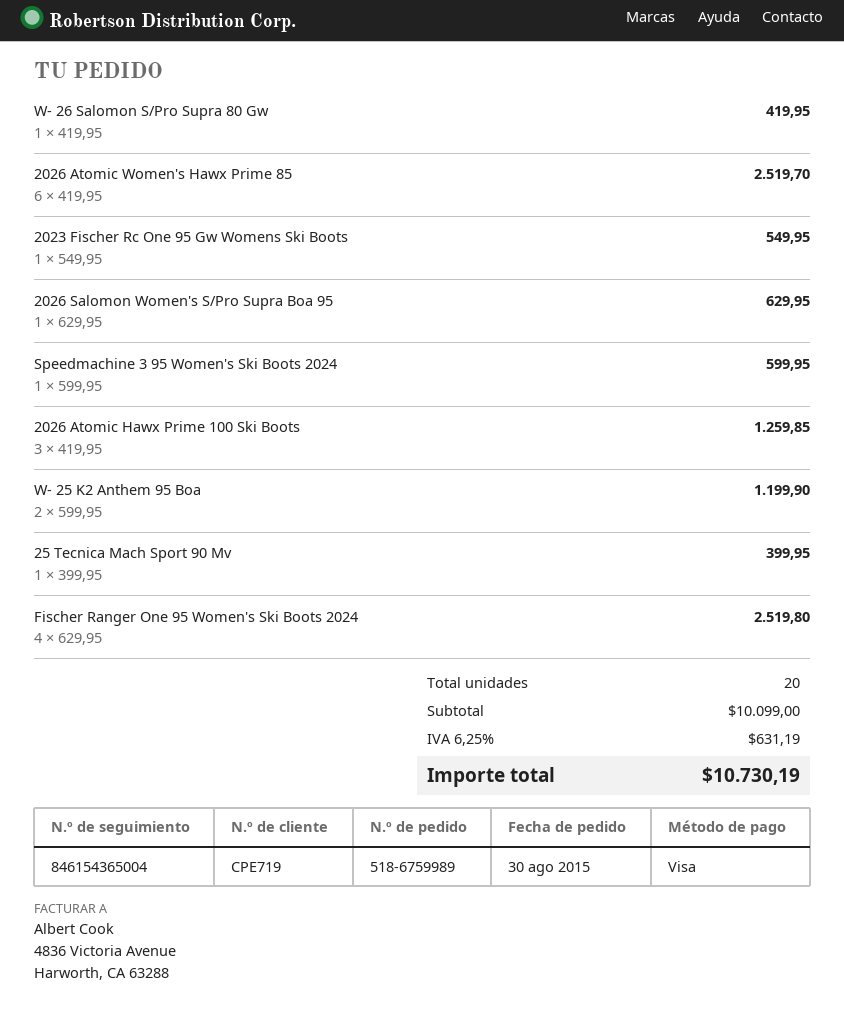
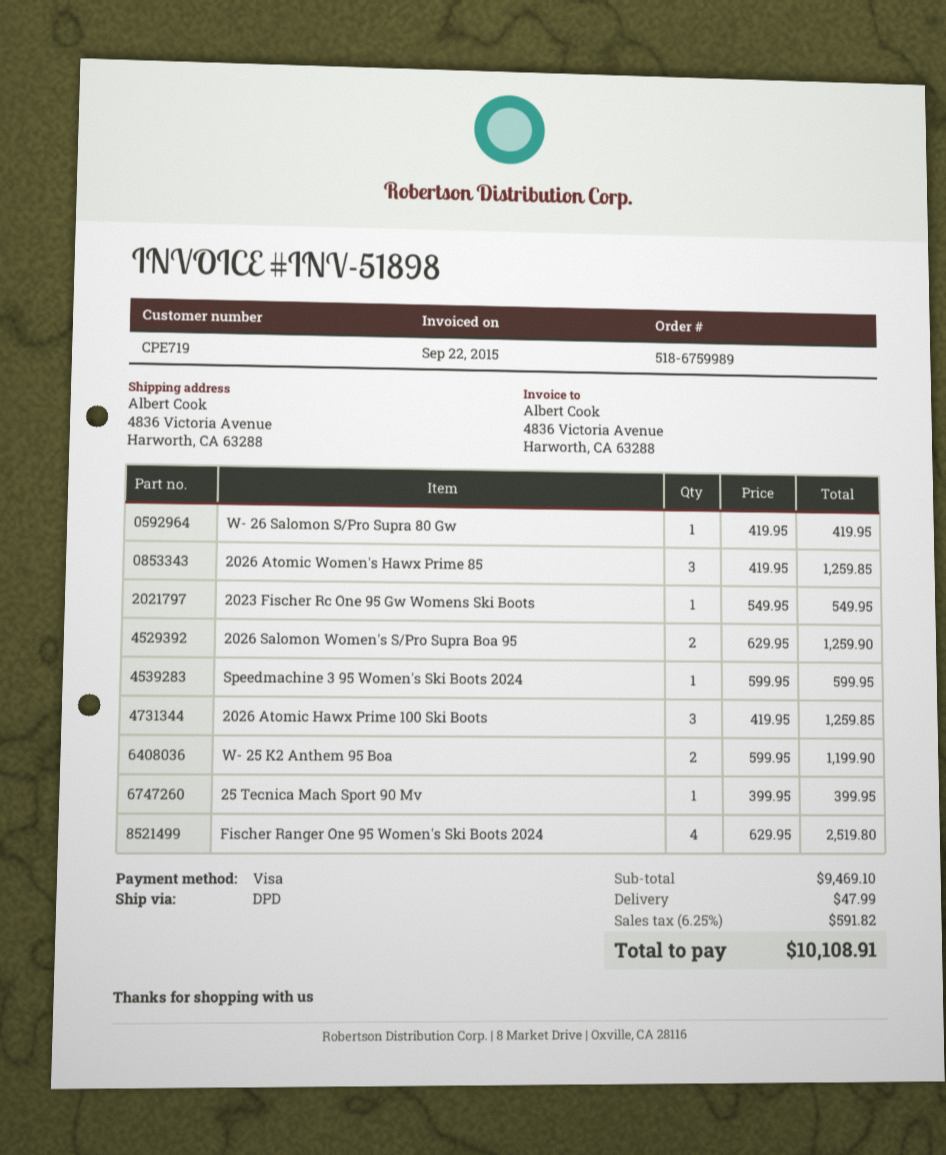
2026 Atomic Women's Hawx Prime 85: 6 x 419.95 = 2519.70 -> 3 x 419.95 = 1259.85
2026 Salomon Women's S/Pro Supra Boa 95: 1 x 629.95 = 629.95 -> 2 x 629.95 = 1259.90
subtotal: 10099.00 -> 9469.10
shipping: none -> 47.99
tax: 6.25% = 631.19 -> 6.25% = 591.82
total: 10730.19 -> 10108.91

